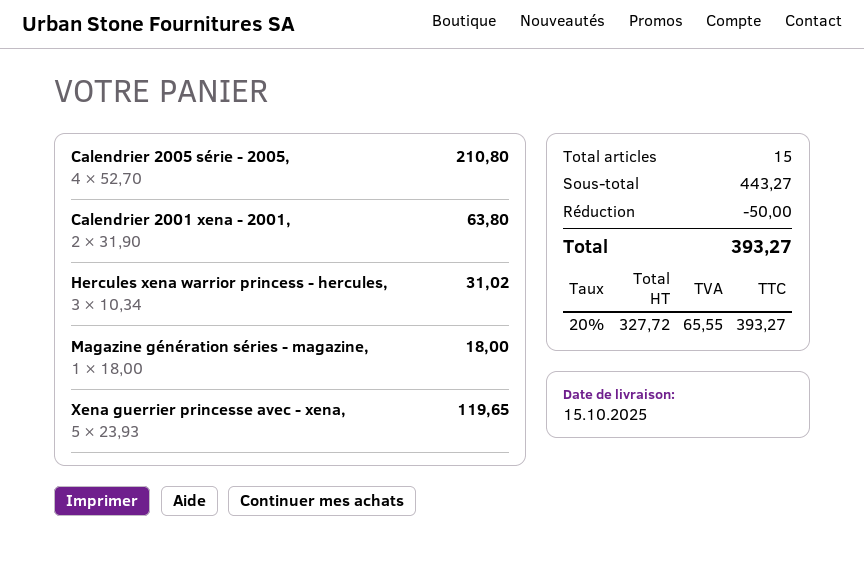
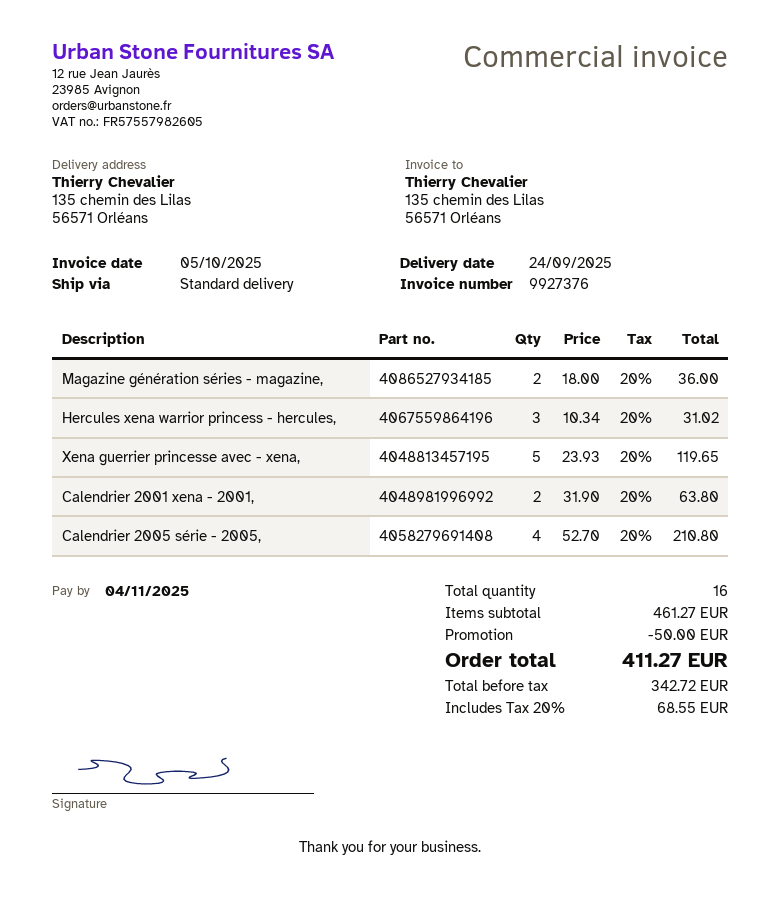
delivery date: 2025-10-15 -> 2025-09-24
Magazine génération séries - magazine,: 1 x 18.00 = 18.00 -> 2 x 18.00 = 36.00
total quantity: 15 -> 16
subtotal: 443.27 -> 461.27
net: 327.72 -> 342.72
tax: 20% = 65.55 -> 20% = 68.55
total: 393.27 -> 411.27

